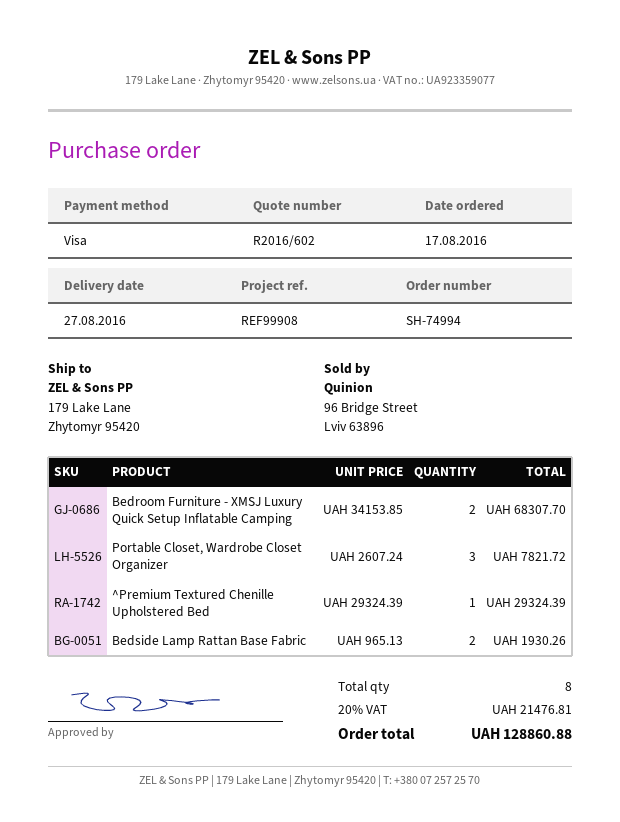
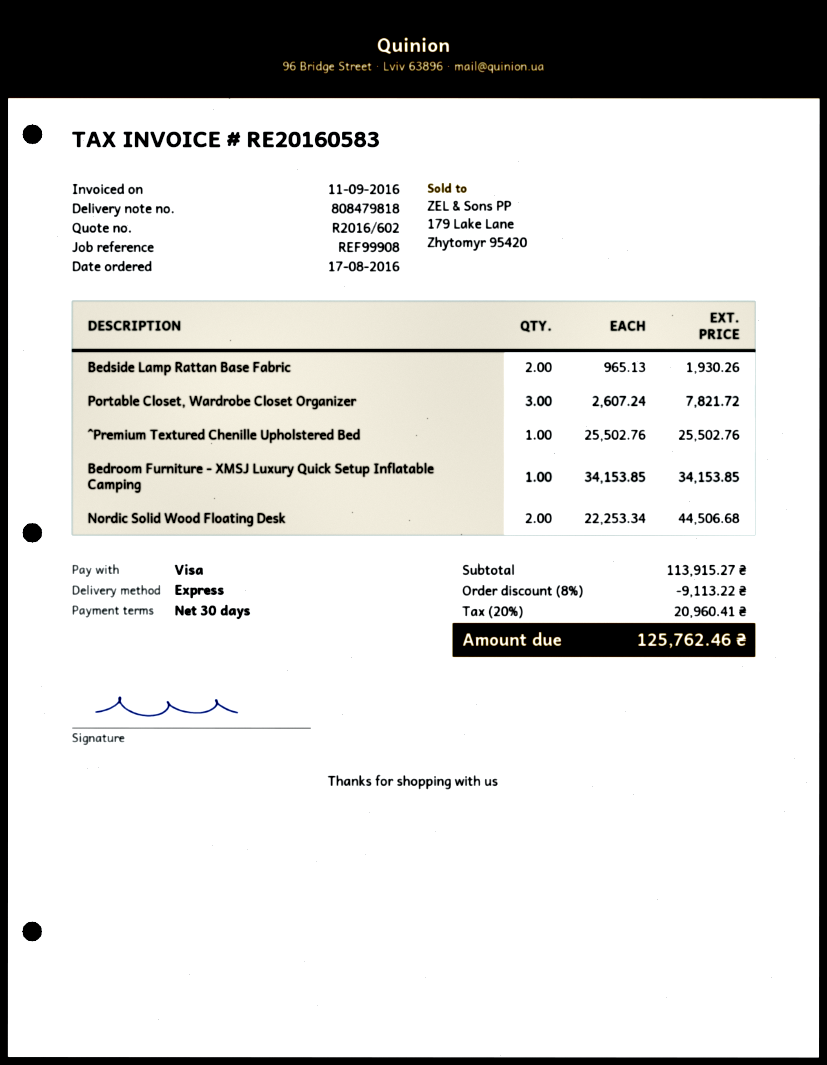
Bedroom Furniture - XMSJ Luxury Quick Setup Inflatable Camping: 2 x 34153.85 = 68307.70 -> 1 x 34153.85 = 34153.85
^Premium Textured Chenille Upholstered Bed: 1 x 29324.39 = 29324.39 -> 1 x 25502.76 = 25502.76
Nordic Solid Wood Floating Desk: none -> 2 x 22253.34 = 44506.68
discount: none -> 8% = 9113.22
tax: 20% = 21476.81 -> 20% = 20960.41
total: 128860.88 -> 125762.46

